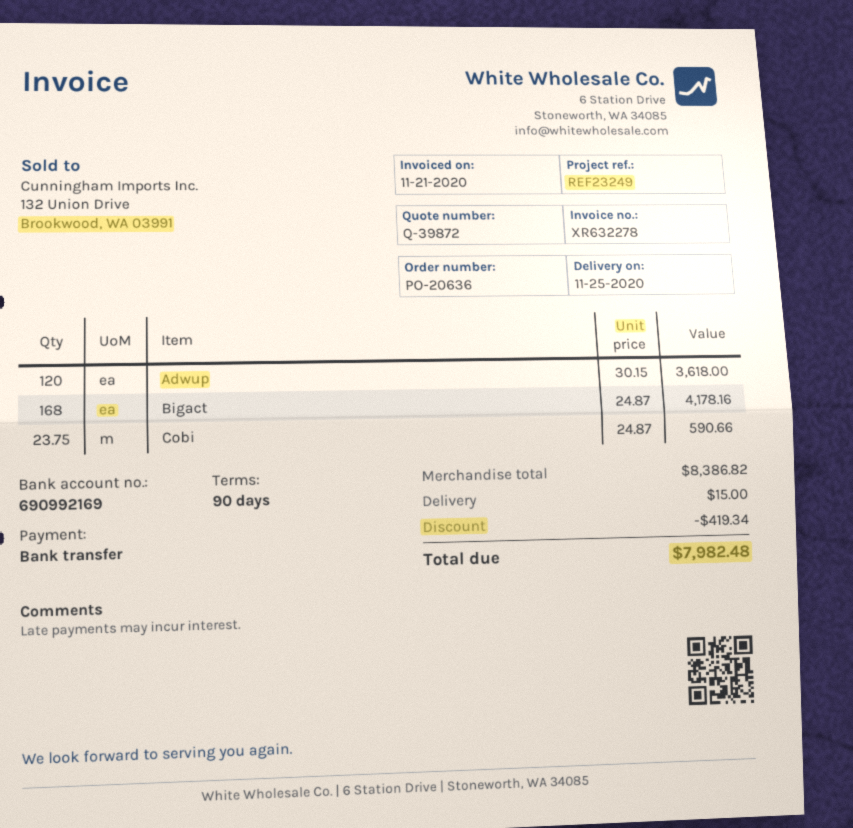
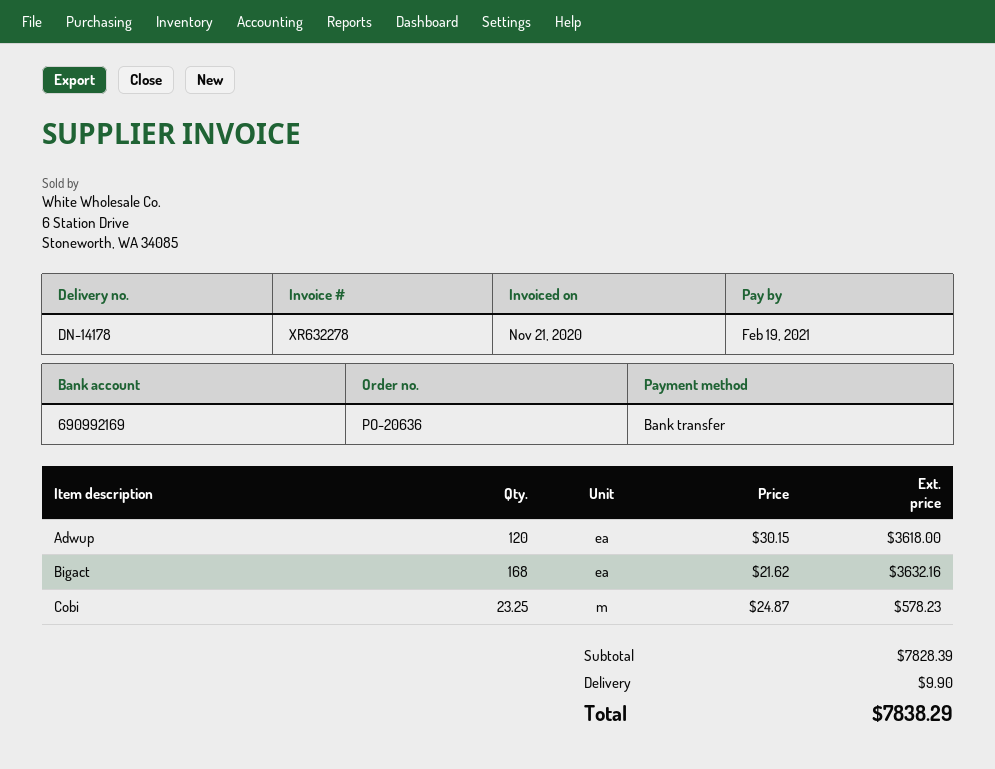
Bigact: 168 x 24.87 = 4178.16 -> 168 x 21.62 = 3632.16
Cobi: 23.75 x 24.87 = 590.66 -> 23.25 x 24.87 = 578.23
subtotal: 8386.82 -> 7828.39
discount: 419.34 -> none
shipping: 15.00 -> 9.90
total: 7982.48 -> 7838.29

